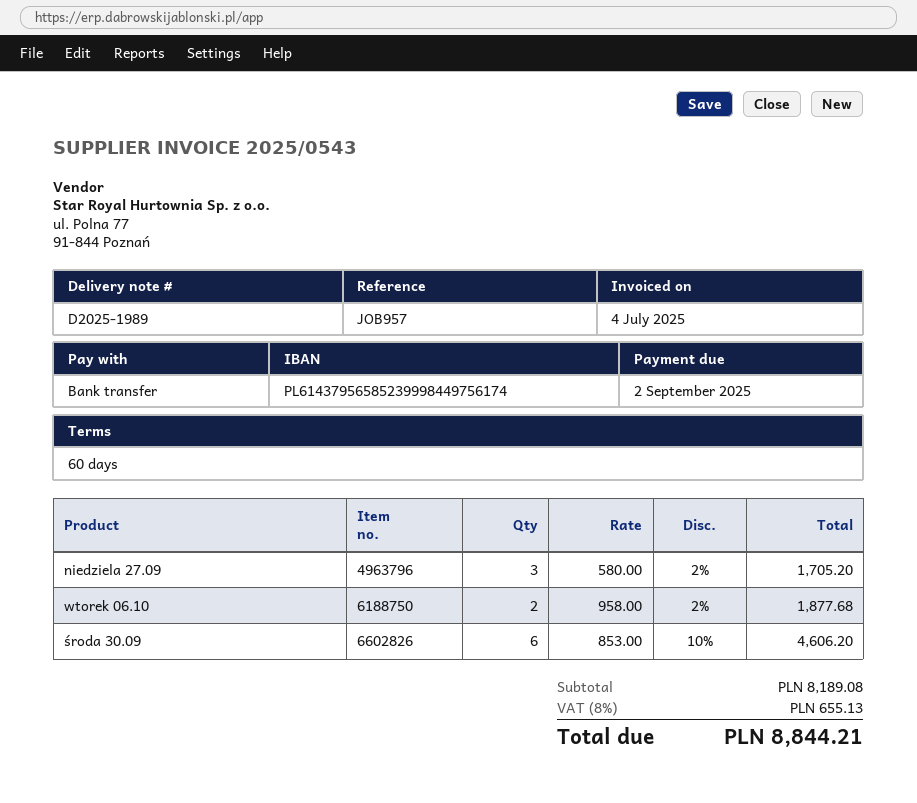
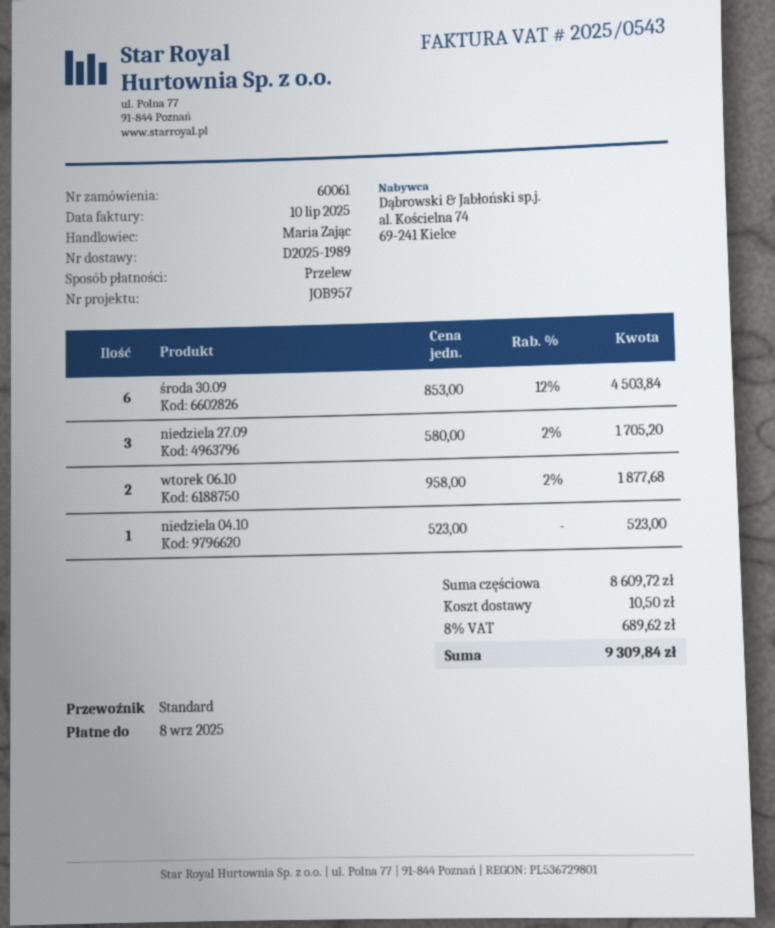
invoice date: 2025-07-04 -> 2025-07-10
due date: 2025-09-02 -> 2025-09-08
środa 30.09: 6 x 853.00 - 10% = 4606.20 -> 6 x 853.00 - 12% = 4503.84
niedziela 04.10: none -> 1 x 523.00 = 523.00
subtotal: 8189.08 -> 8609.72
shipping: none -> 10.50
tax: 8% = 655.13 -> 8% = 689.62
total: 8844.21 -> 9309.84

